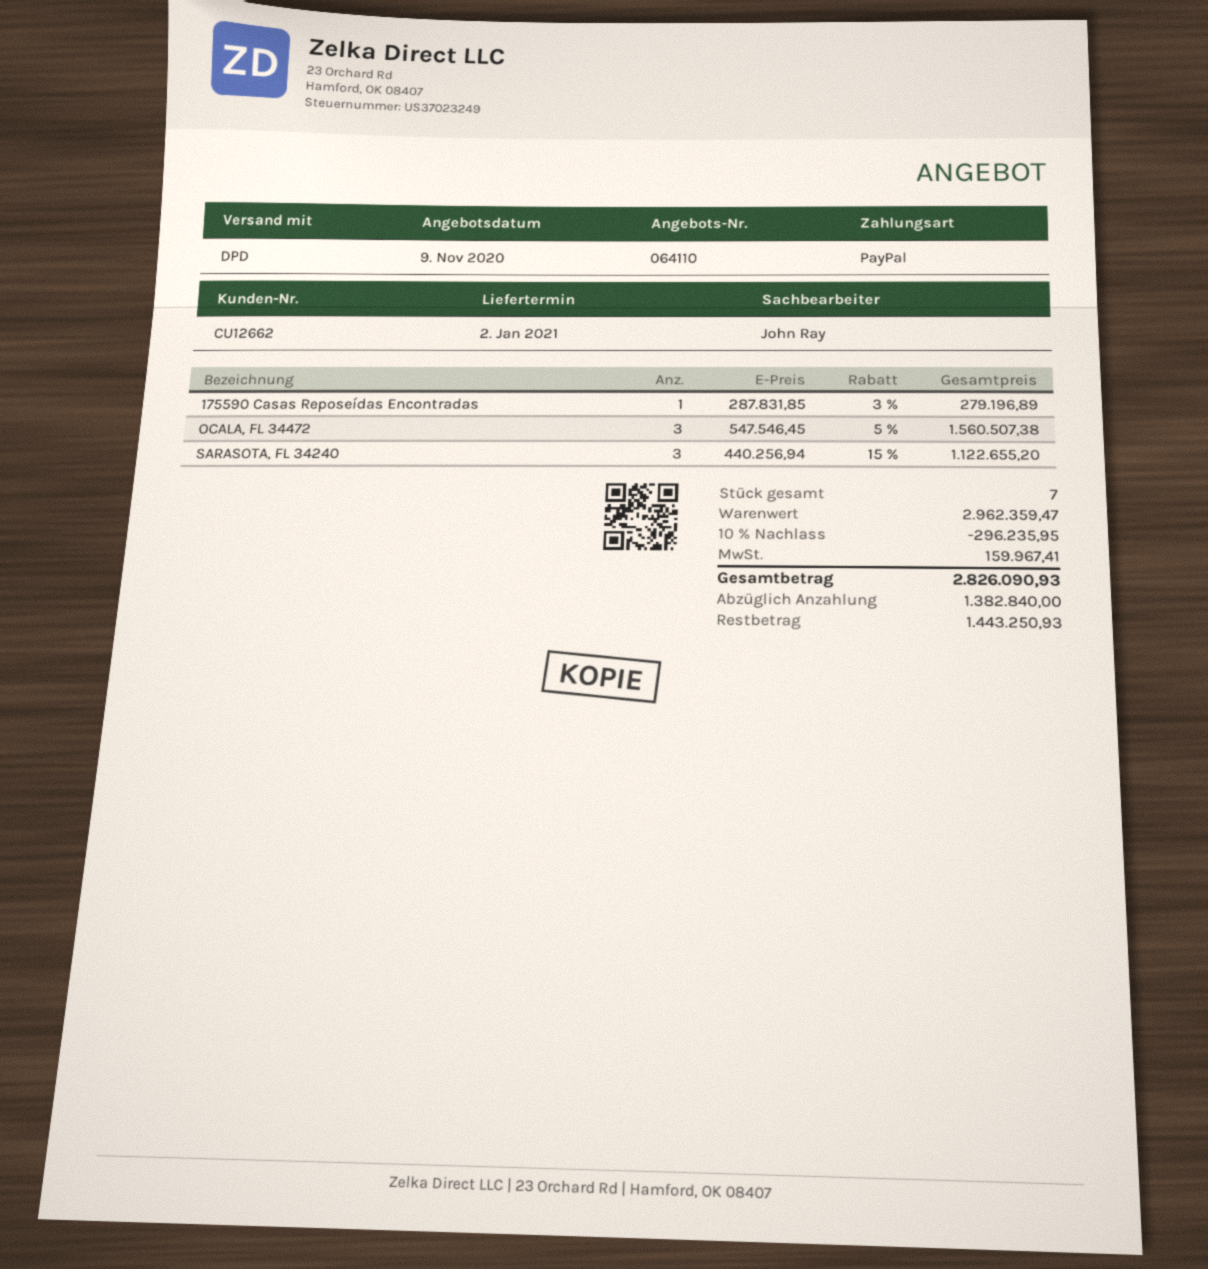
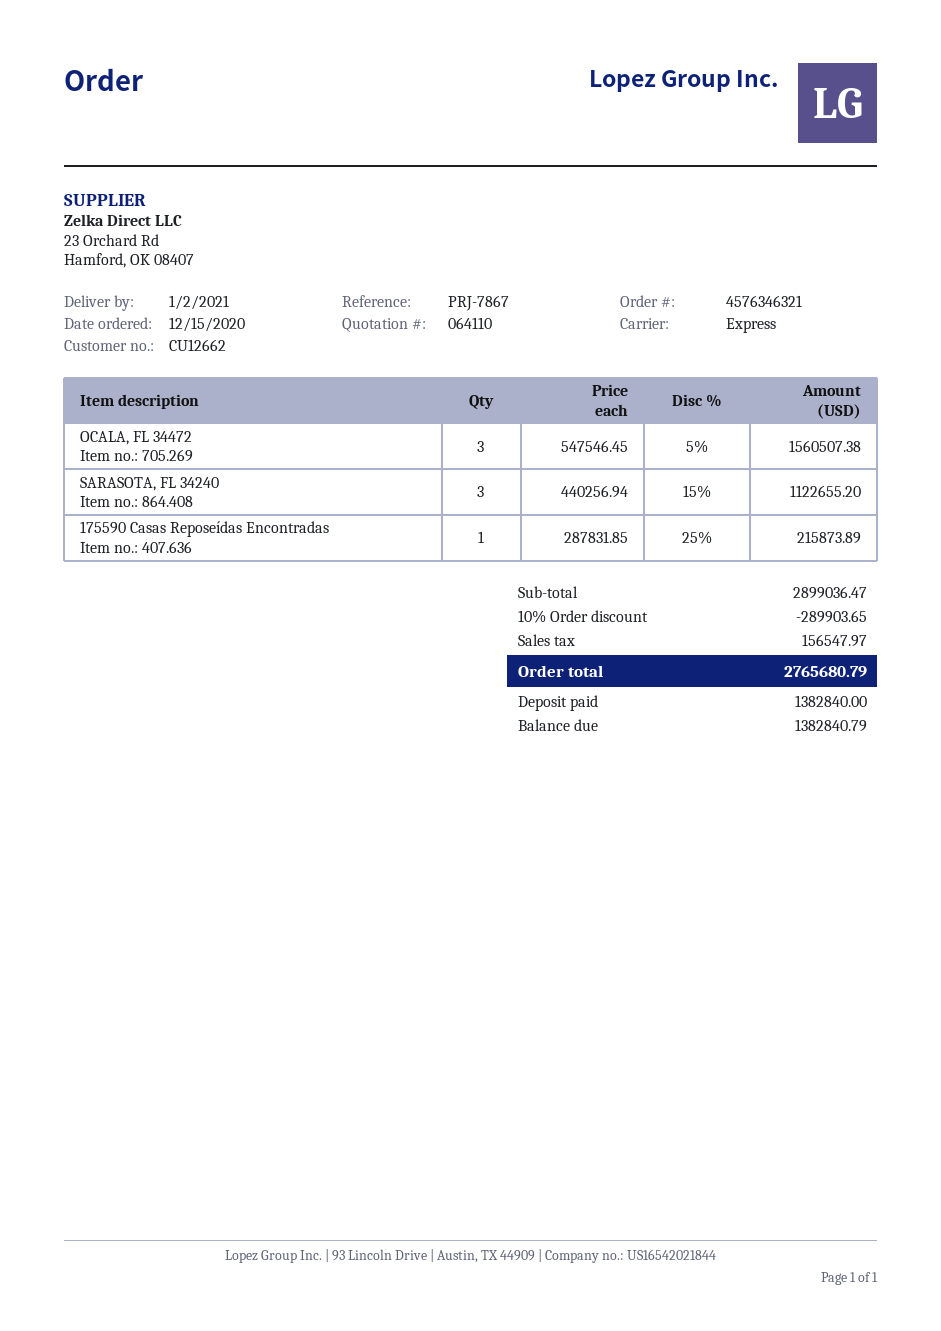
shipping method: DPD -> express
175590 Casas Reposeídas Encontradas: 1 x 287831.85 - 3% = 279196.89 -> 1 x 287831.85 - 25% = 215873.89
subtotal: 2962359.47 -> 2899036.47
discount: 10% = 296235.95 -> 10% = 289903.65
tax: 159967.41 -> 156547.97
total: 2826090.93 -> 2765680.79
balance: 1443250.93 -> 1382840.79

